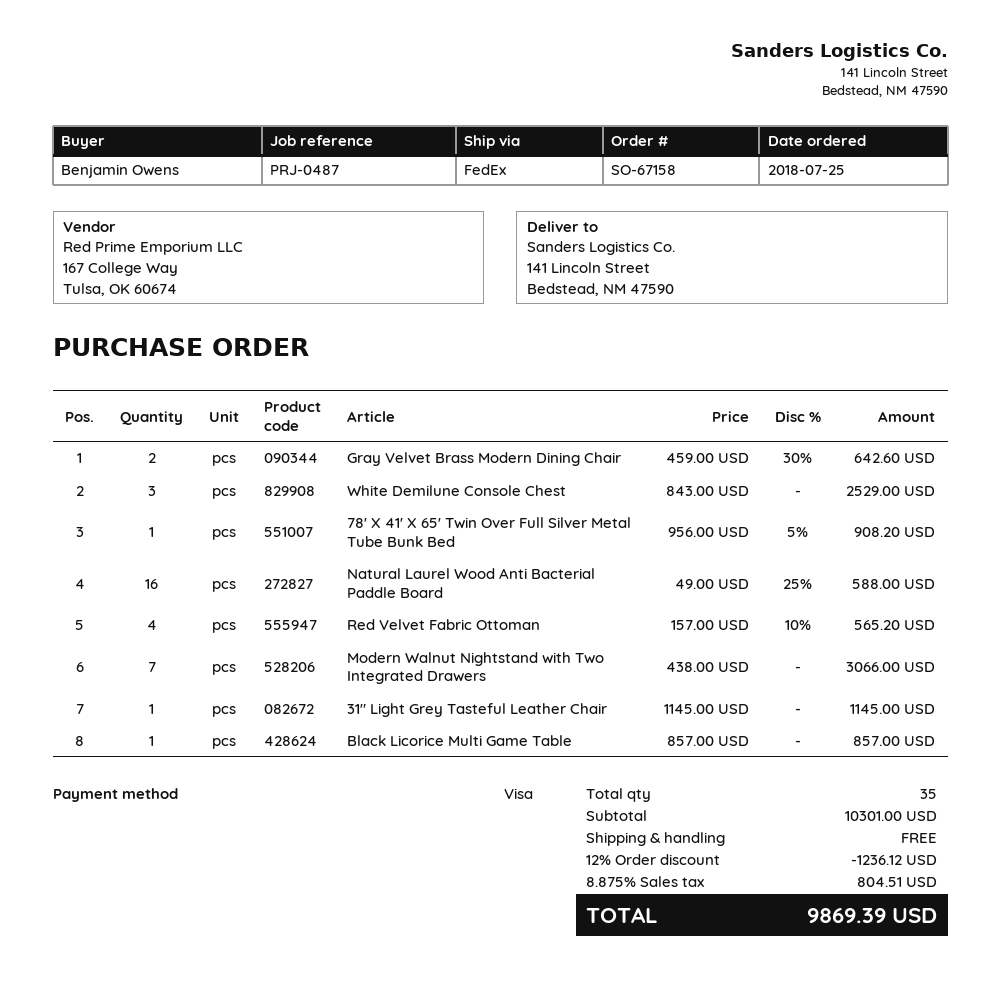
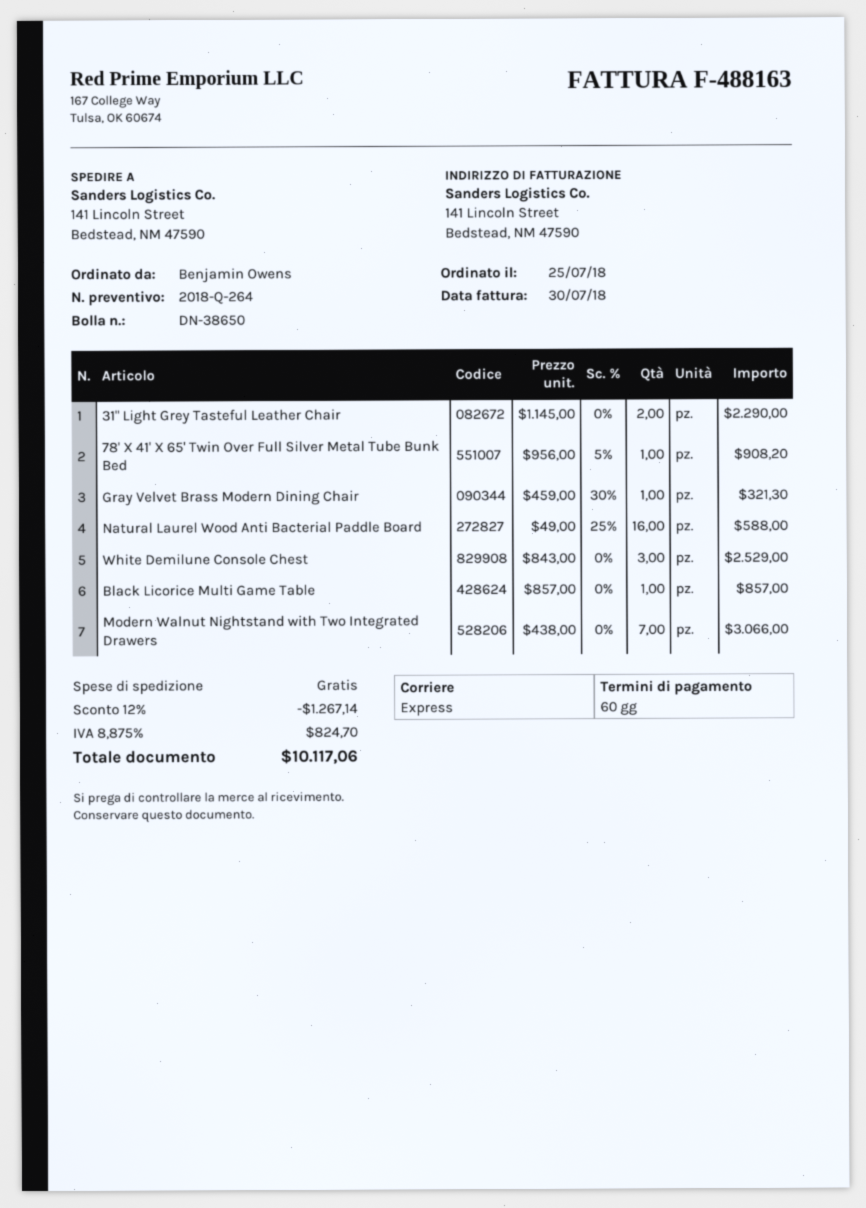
shipping method: FedEx -> express
Gray Velvet Brass Modern Dining Chair: 2 x 459.00 - 30% = 642.60 -> 1 x 459.00 - 30% = 321.30
Red Velvet Fabric Ottoman: 4 x 157.00 - 10% = 565.20 -> none
31" Light Grey Tasteful Leather Chair: 1 x 1145.00 = 1145.00 -> 2 x 1145.00 = 2290.00
discount: 12% = 1236.12 -> 12% = 1267.14
tax: 8.875% = 804.51 -> 8.875% = 824.70
total: 9869.39 -> 10117.06

